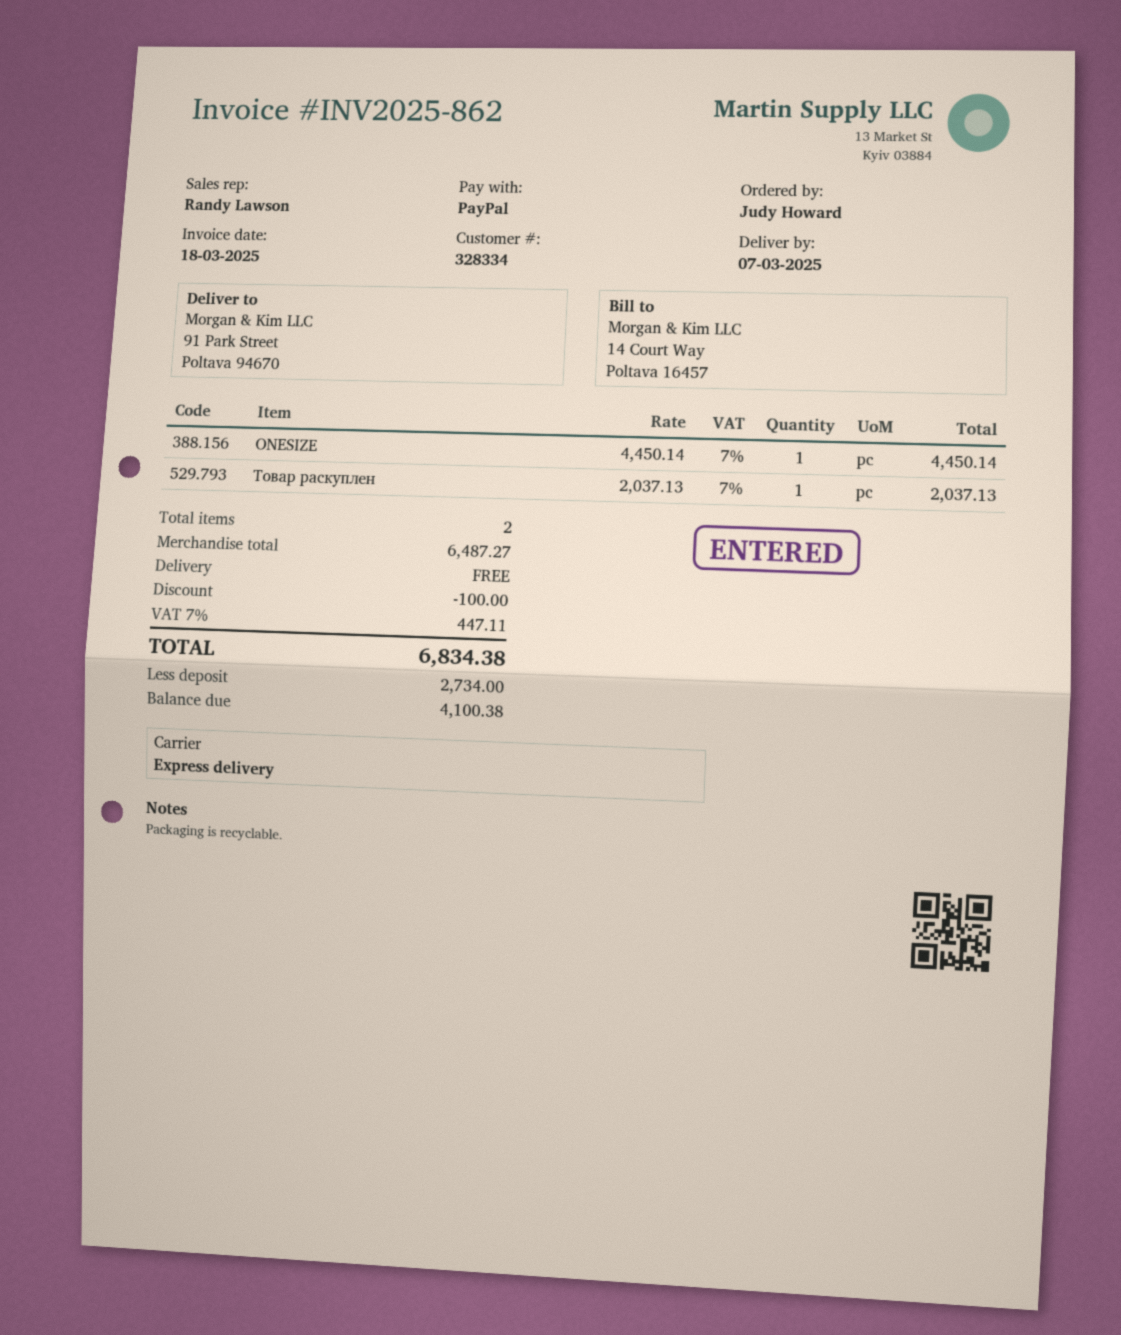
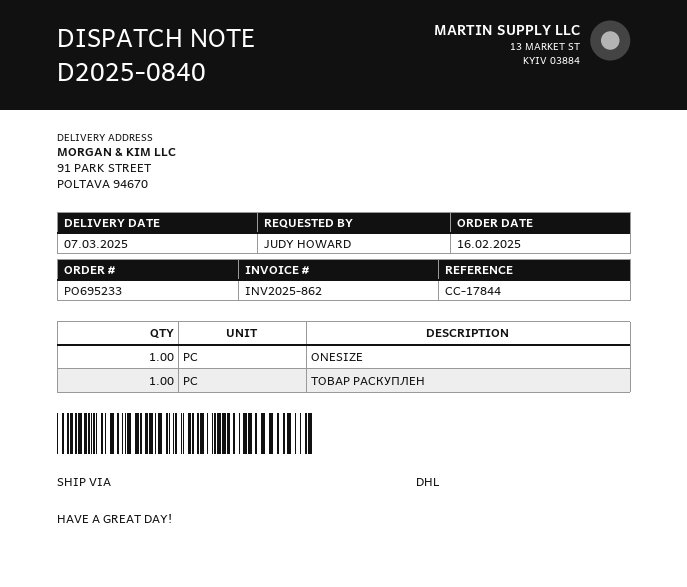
shipping method: express -> DHL

